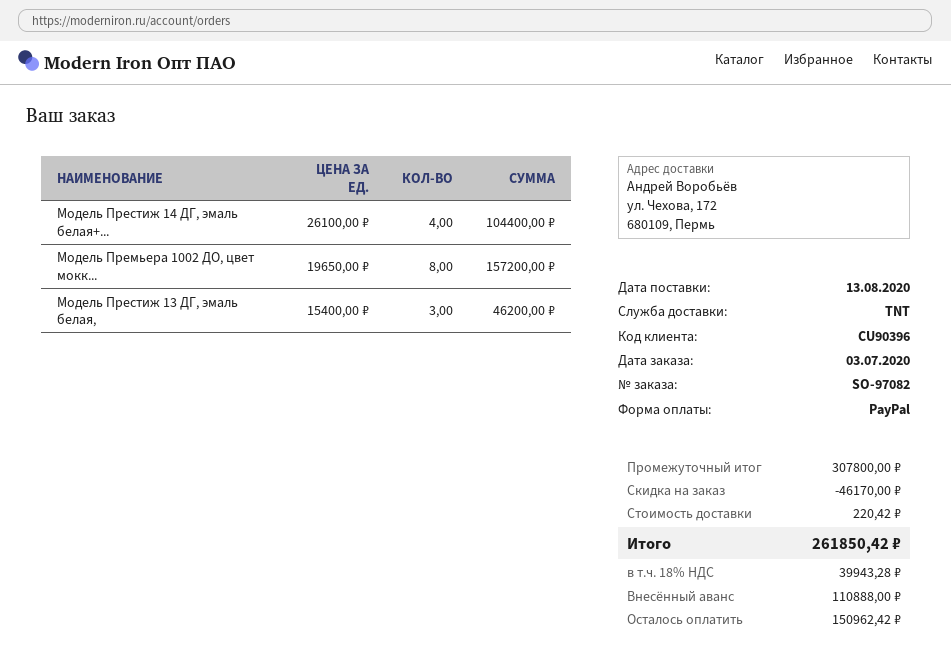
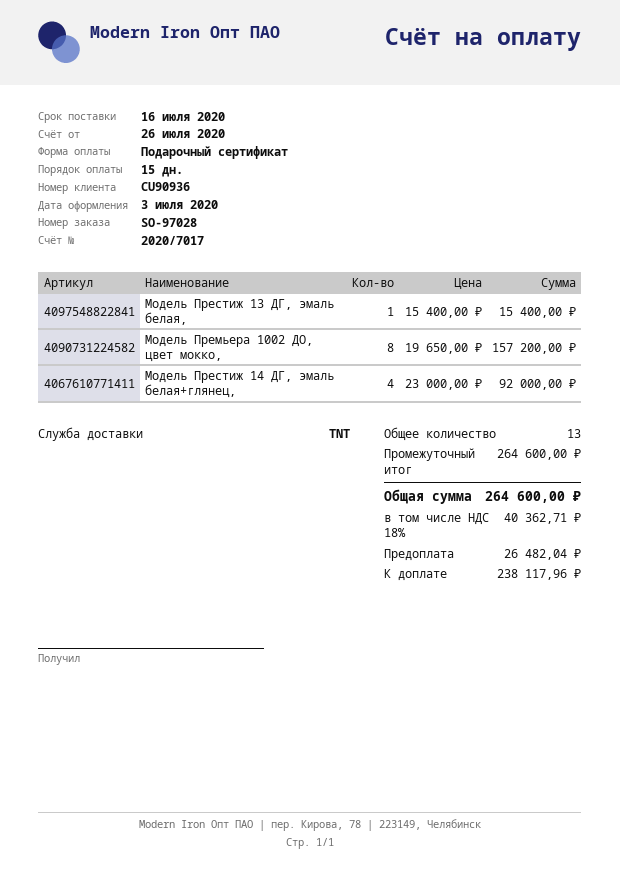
order number: SO-97082 -> SO-97028
delivery date: 2020-08-13 -> 2020-07-16
customer number: CU90396 -> CU90936
payment method: PayPal -> gift card
Модель Престиж 14 ДГ, эмаль белая+...: 4 x 26100.00 = 104400.00 -> 4 x 23000.00 = 92000.00
Модель Престиж 13 ДГ, эмаль белая,: 3 x 15400.00 = 46200.00 -> 1 x 15400.00 = 15400.00
subtotal: 307800.00 -> 264600.00
discount: 46170.00 -> none
shipping: 220.42 -> none
tax: 18% = 39943.28 -> 18% = 40362.71
total: 261850.42 -> 264600.00
deposit: 110888.00 -> 26482.04
balance: 150962.42 -> 238117.96

